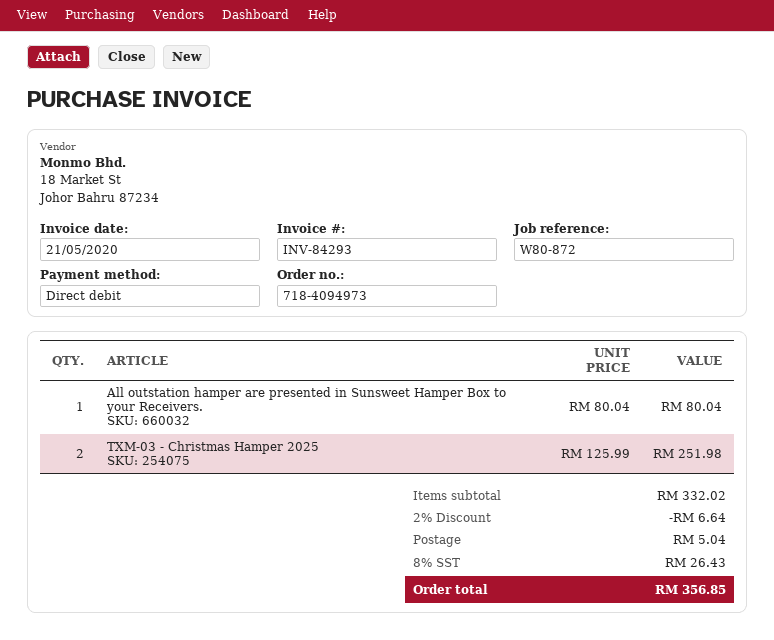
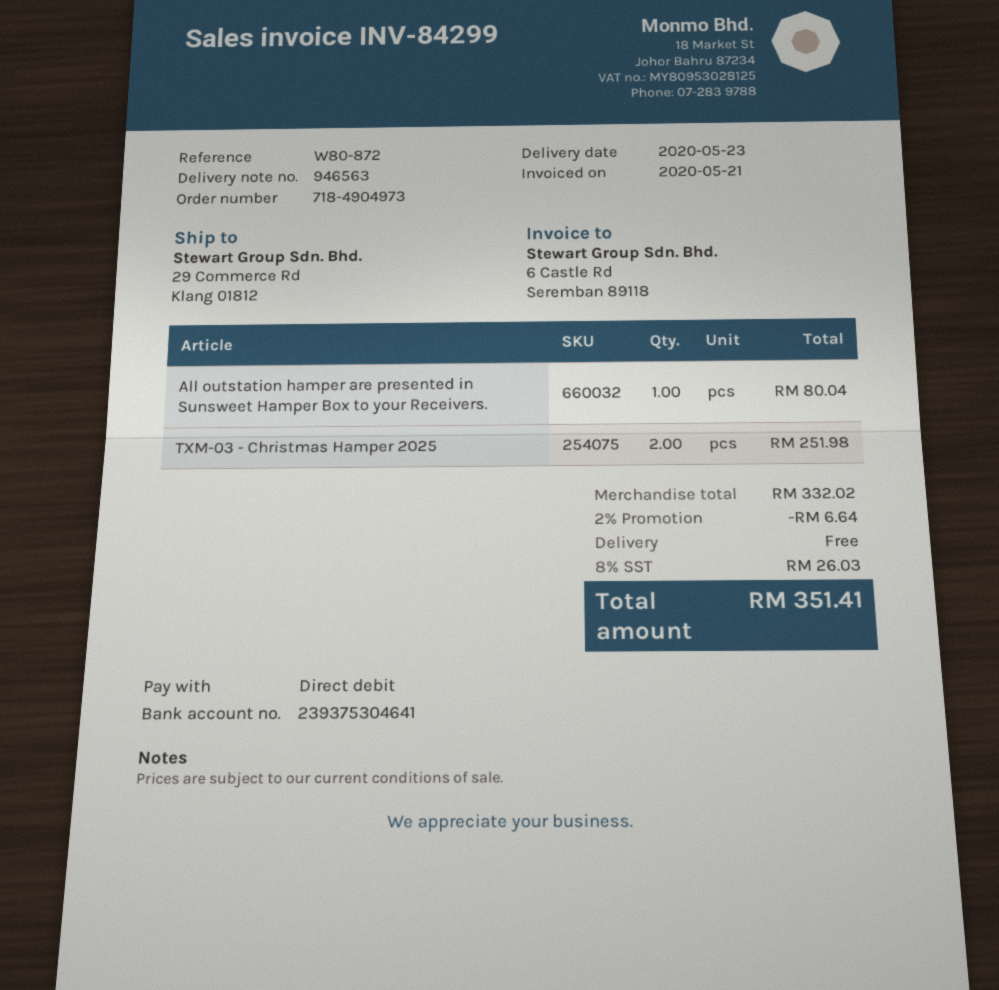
order number: 718-4094973 -> 718-4904973
invoice number: INV-84293 -> INV-84299
shipping: 5.04 -> 0.00
tax: 8% = 26.43 -> 8% = 26.03
total: 356.85 -> 351.41

